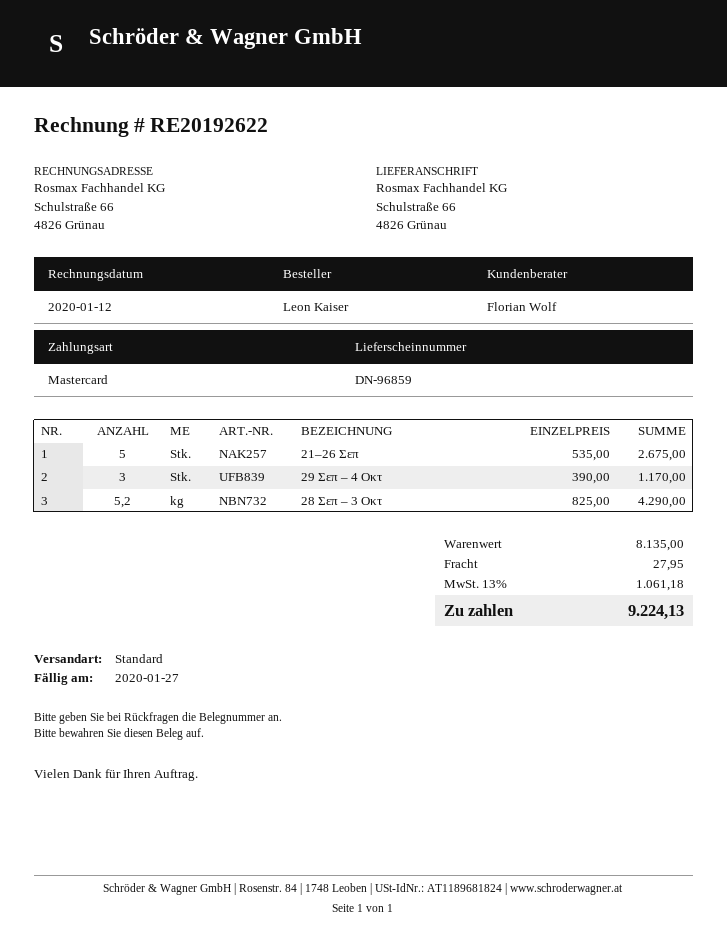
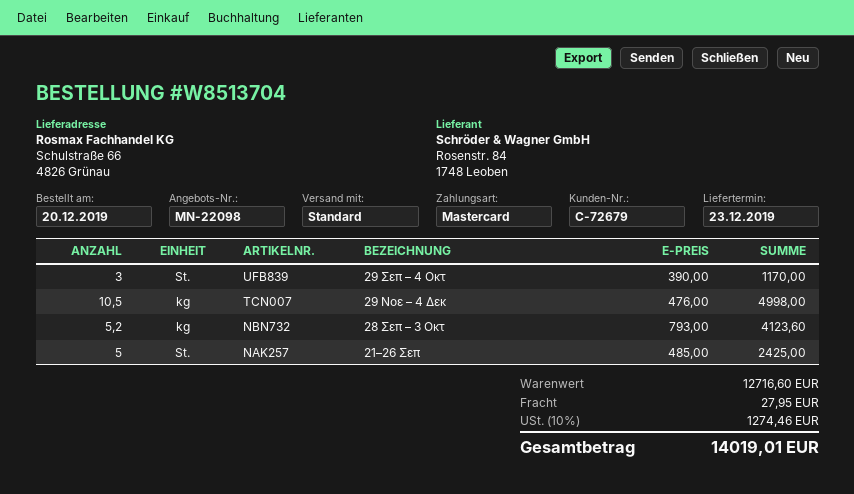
21–26 Σεπ: 5 x 535.00 = 2675.00 -> 5 x 485.00 = 2425.00
28 Σεπ – 3 Οκτ: 5.2 x 825.00 = 4290.00 -> 5.2 x 793.00 = 4123.60
29 Νοε – 4 Δεκ: none -> 10.5 x 476.00 = 4998.00
subtotal: 8135.00 -> 12716.60
tax: 13% = 1061.18 -> 10% = 1274.46
total: 9224.13 -> 14019.01

